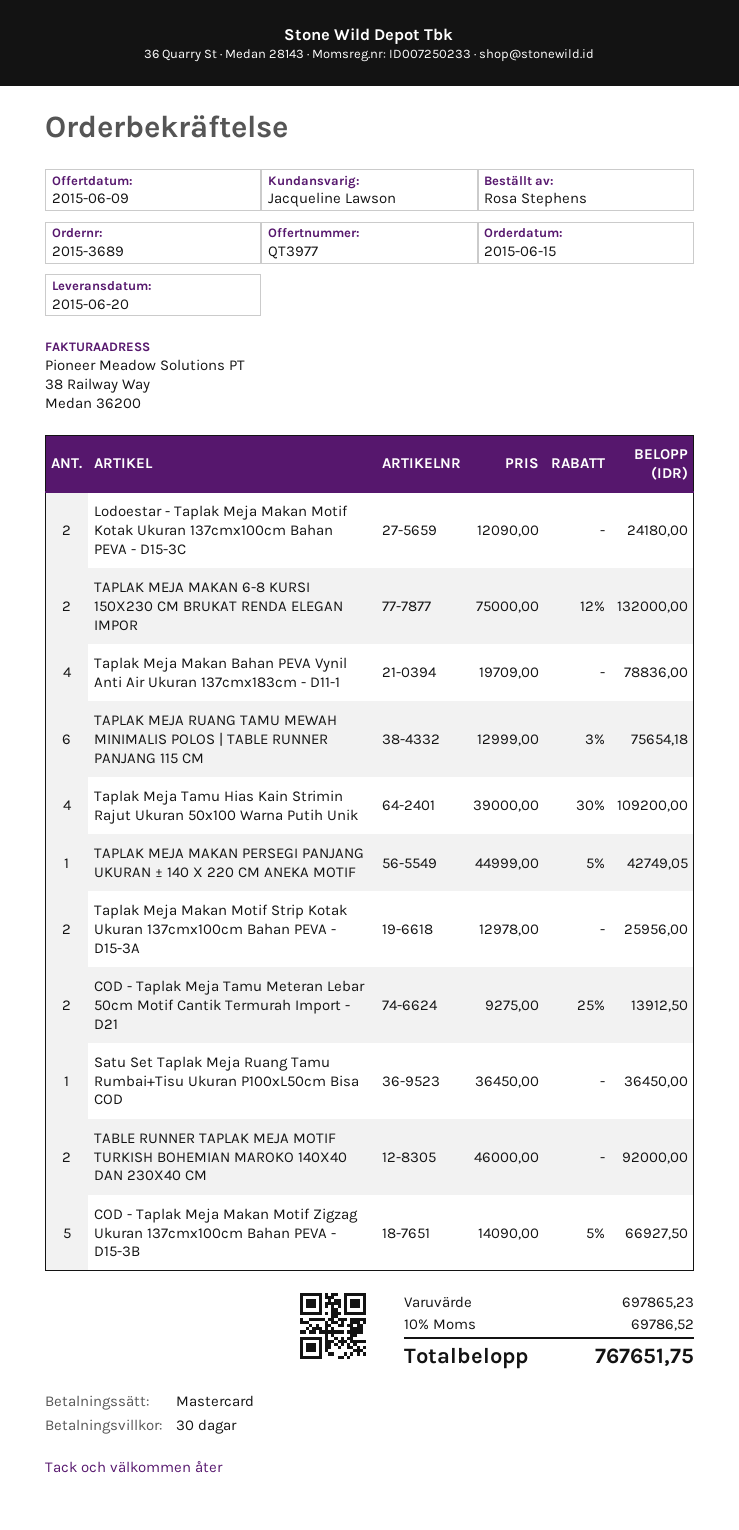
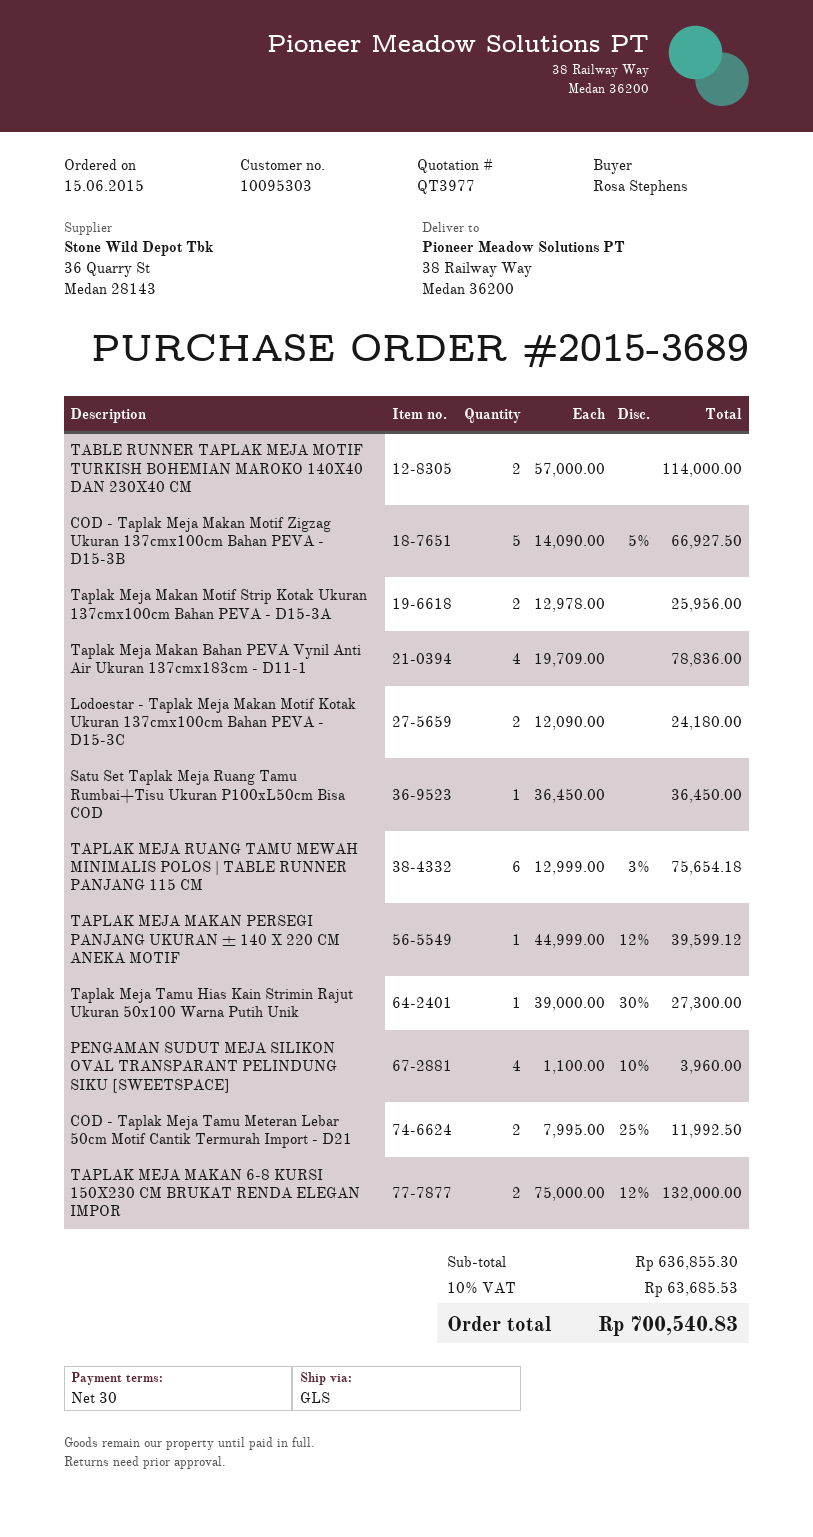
Taplak Meja Tamu Hias Kain Strimin Rajut Ukuran 50x100 Warna Putih Unik: 4 x 39000.00 - 30% = 109200.00 -> 1 x 39000.00 - 30% = 27300.00
TAPLAK MEJA MAKAN PERSEGI PANJANG UKURAN ± 140 X 220 CM ANEKA MOTIF: 1 x 44999.00 - 5% = 42749.05 -> 1 x 44999.00 - 12% = 39599.12
COD - Taplak Meja Tamu Meteran Lebar 50cm Motif Cantik Termurah Import - D21: 2 x 9275.00 - 25% = 13912.50 -> 2 x 7995.00 - 25% = 11992.50
TABLE RUNNER TAPLAK MEJA MOTIF TURKISH BOHEMIAN MAROKO 140X40 DAN 230X40 CM: 2 x 46000.00 = 92000.00 -> 2 x 57000.00 = 114000.00
PENGAMAN SUDUT MEJA SILIKON OVAL TRANSPARANT PELINDUNG SIKU [SWEETSPACE]: none -> 4 x 1100.00 - 10% = 3960.00
subtotal: 697865.23 -> 636855.30
tax: 10% = 69786.52 -> 10% = 63685.53
total: 767651.75 -> 700540.83

